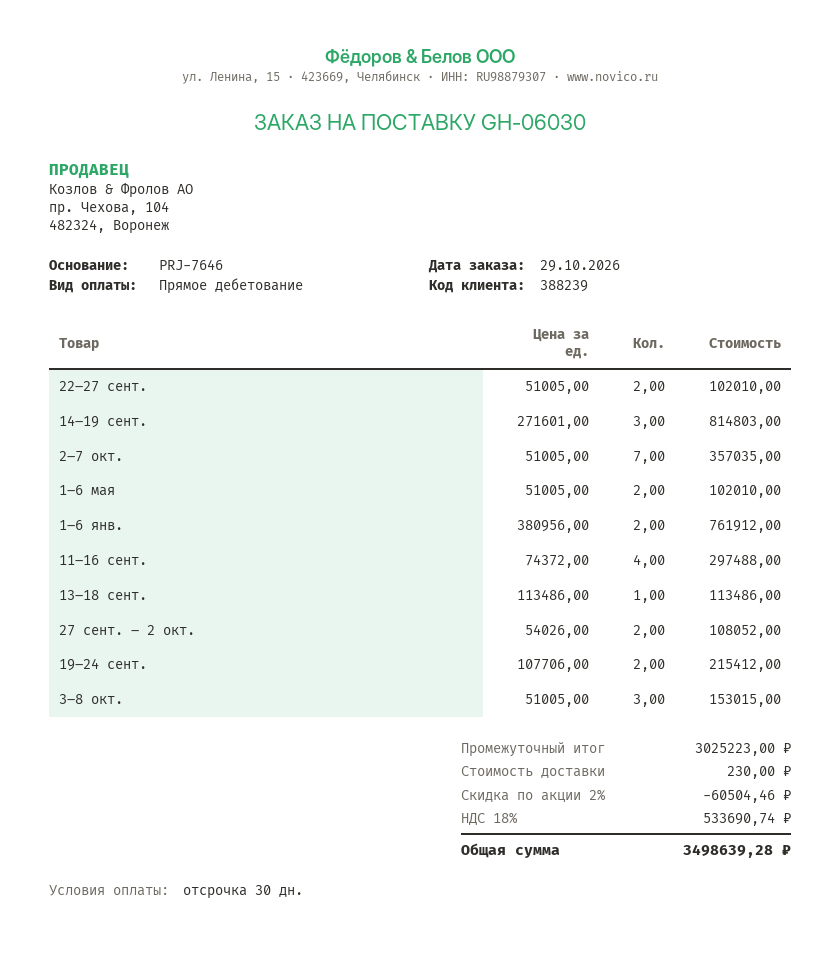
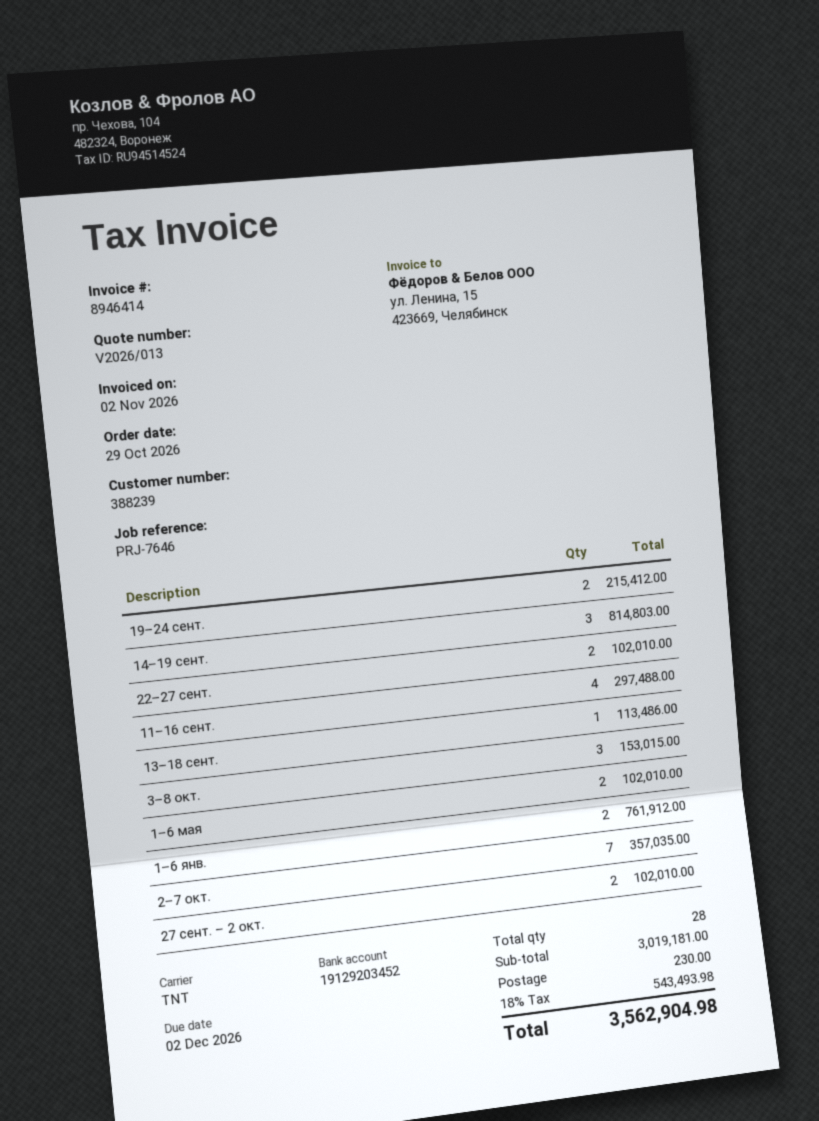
27 сент. – 2 окт.: 2 for 108052.00 -> 2 for 102010.00
subtotal: 3025223.00 -> 3019181.00
discount: 2% = 60504.46 -> none
tax: 18% = 533690.74 -> 18% = 543493.98
total: 3498639.28 -> 3562904.98

